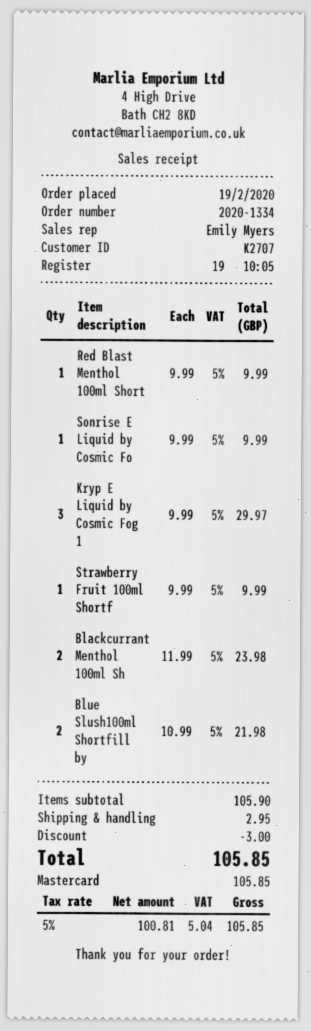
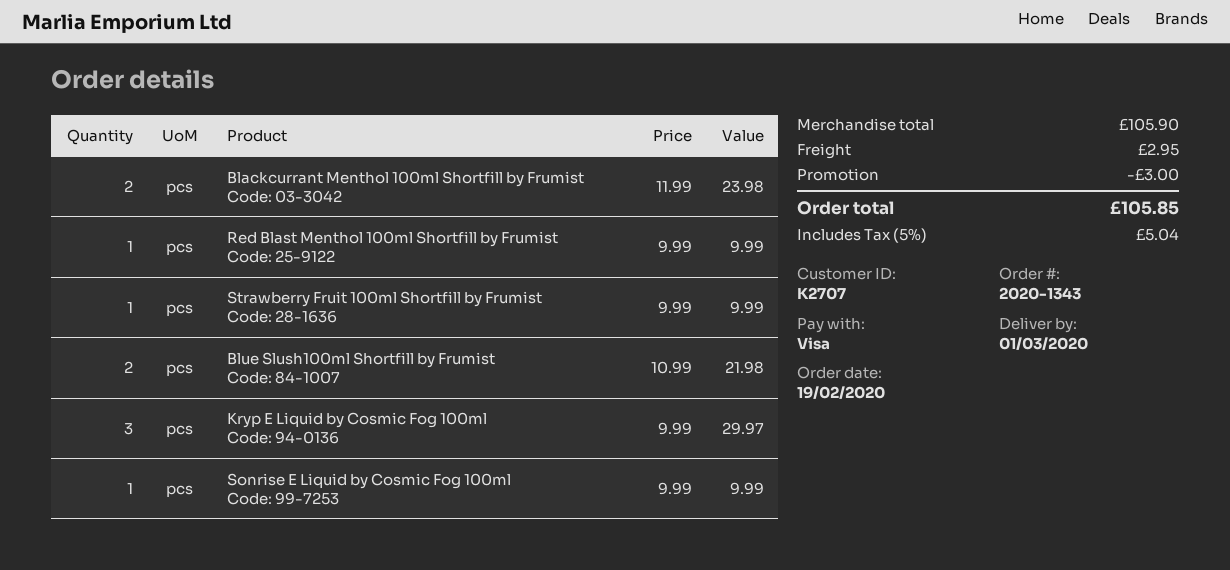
order number: 2020-1334 -> 2020-1343
payment method: Mastercard -> Visa

